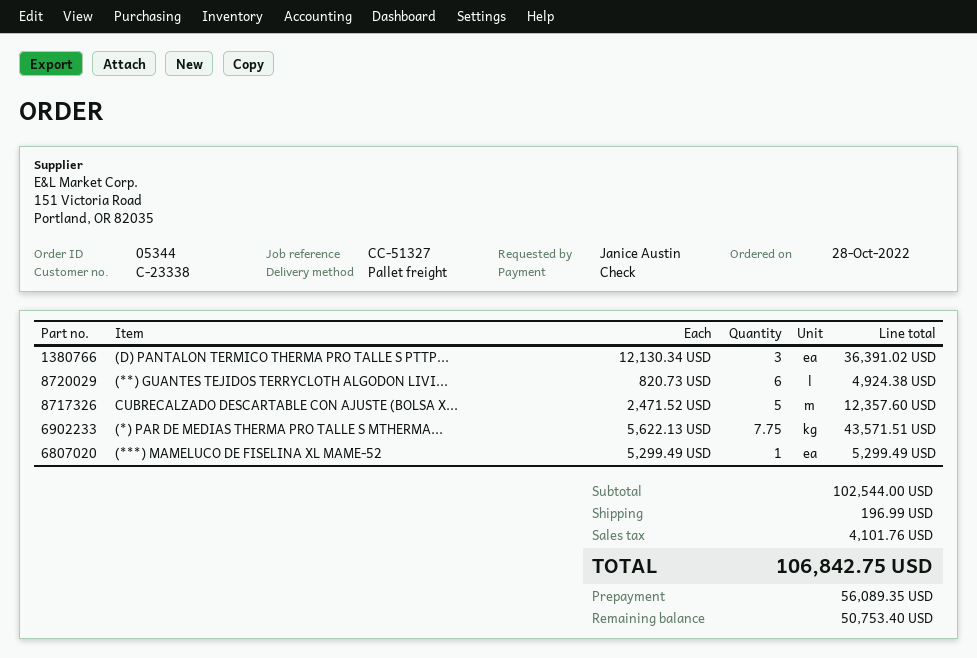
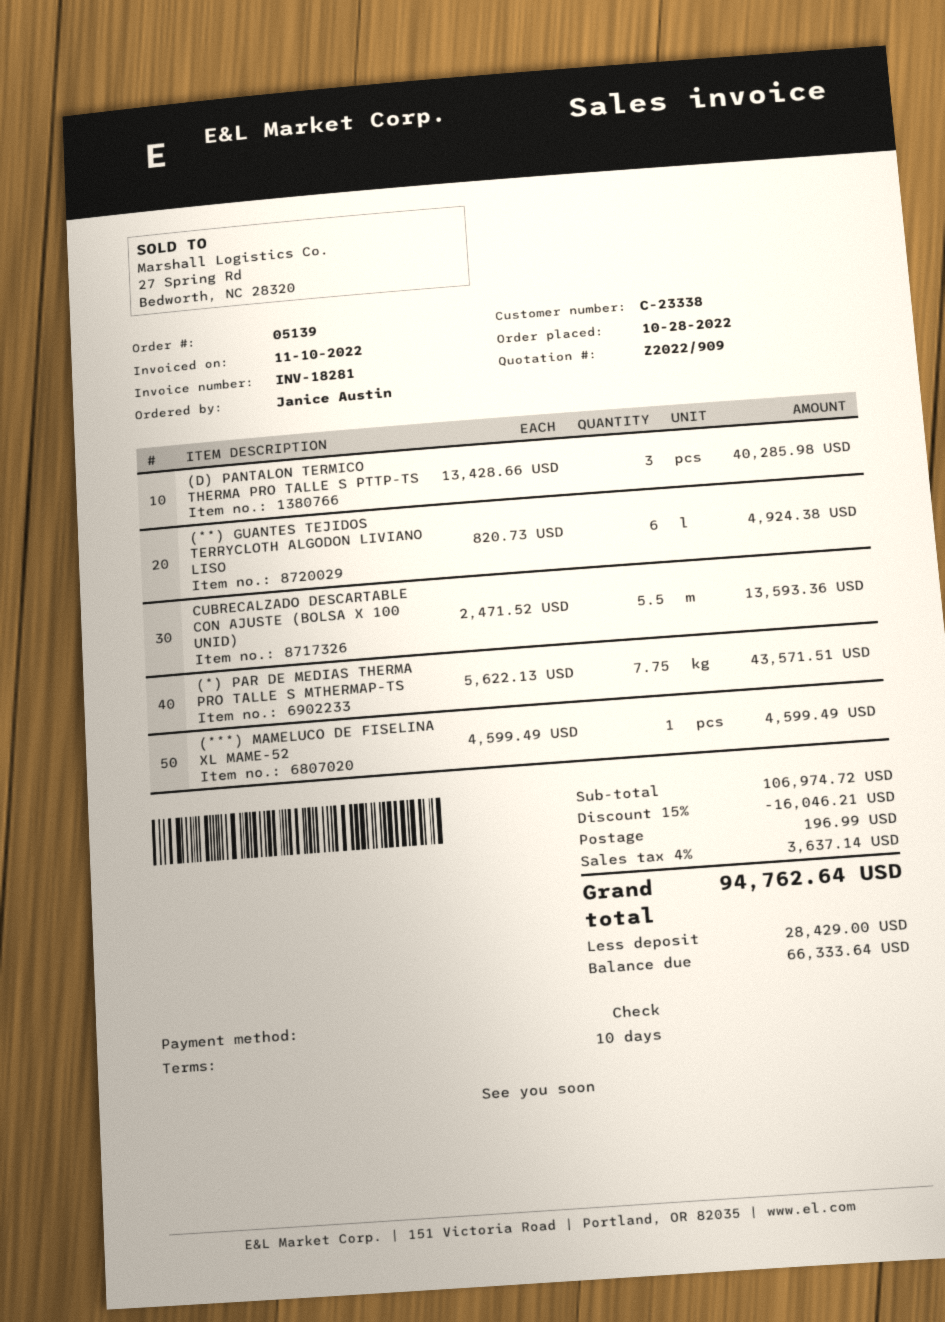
order number: 05344 -> 05139
(D) PANTALON TERMICO THERMA PRO TALLE S PTTP...: 3 x 12130.34 = 36391.02 -> 3 x 13428.66 = 40285.98
CUBRECALZADO DESCARTABLE CON AJUSTE (BOLSA X...: 5 x 2471.52 = 12357.60 -> 5.5 x 2471.52 = 13593.36
(***) MAMELUCO DE FISELINA XL MAME-52: 1 x 5299.49 = 5299.49 -> 1 x 4599.49 = 4599.49
subtotal: 102544.00 -> 106974.72
discount: none -> 15% = 16046.21
tax: 4101.76 -> 3637.14
total: 106842.75 -> 94762.64
deposit: 56089.35 -> 28429.00
balance: 50753.40 -> 66333.64

